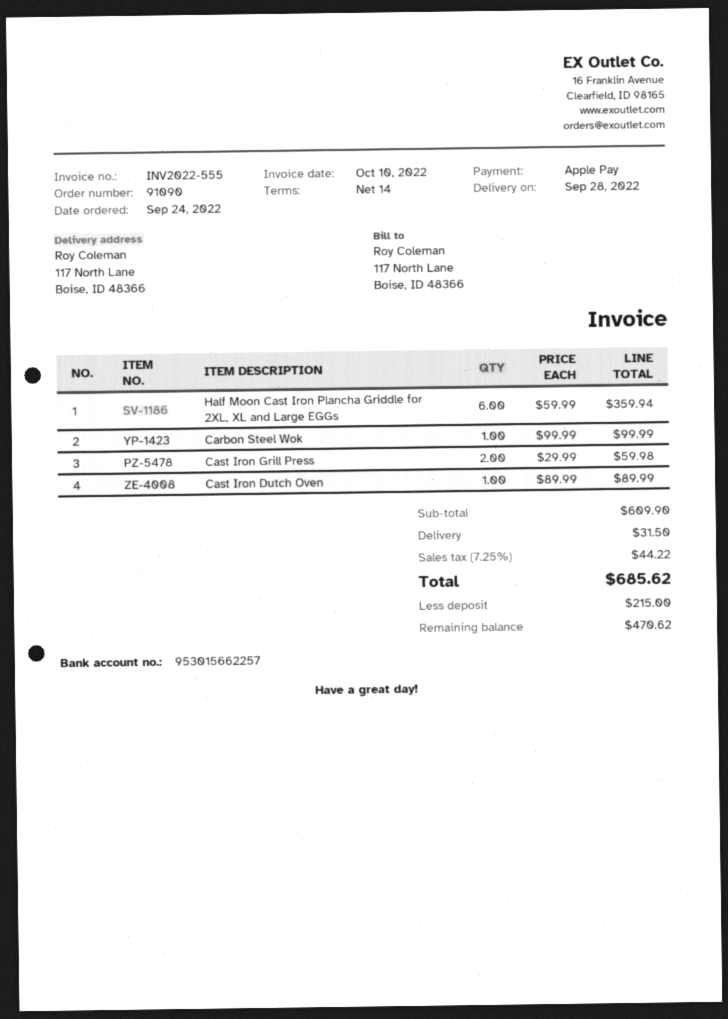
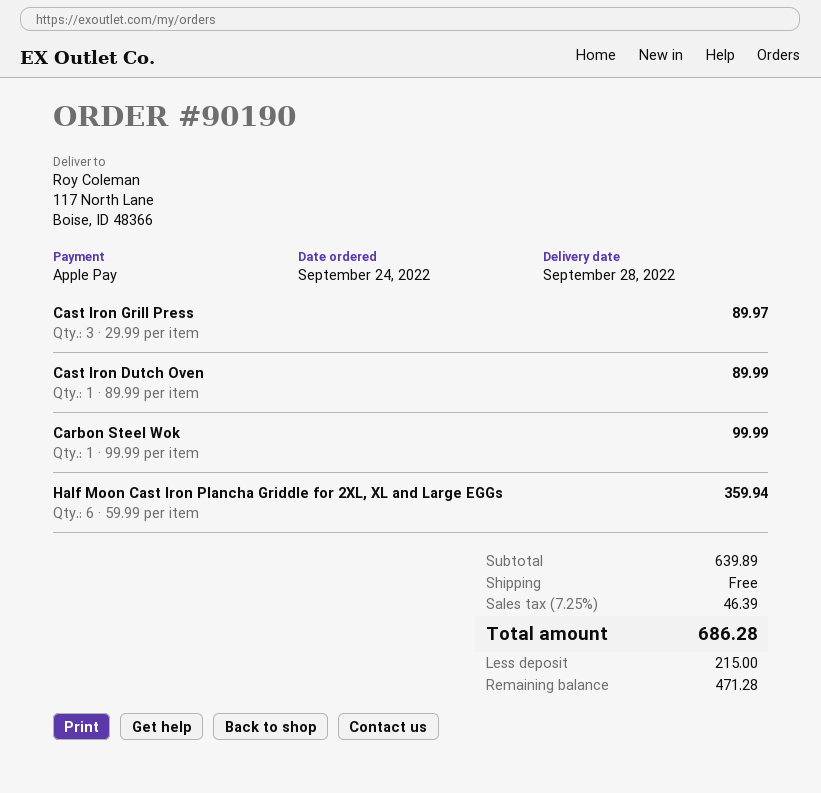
order number: 91090 -> 90190
Cast Iron Grill Press: 2 x 29.99 = 59.98 -> 3 x 29.99 = 89.97
subtotal: 609.90 -> 639.89
shipping: 31.50 -> 0.00
tax: 7.25% = 44.22 -> 7.25% = 46.39
total: 685.62 -> 686.28
balance: 470.62 -> 471.28

